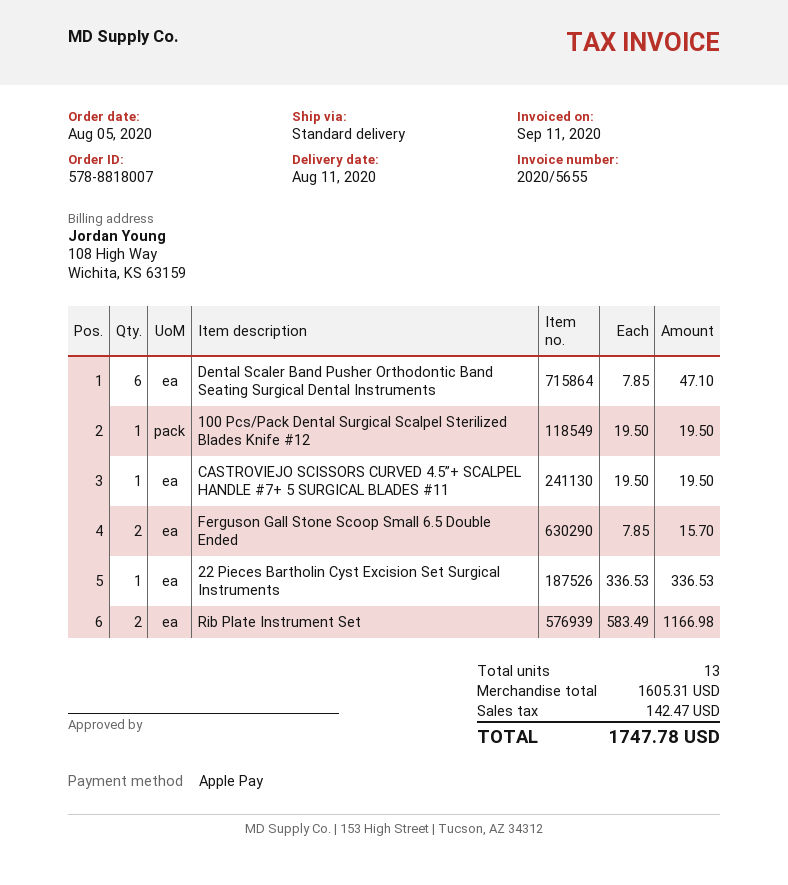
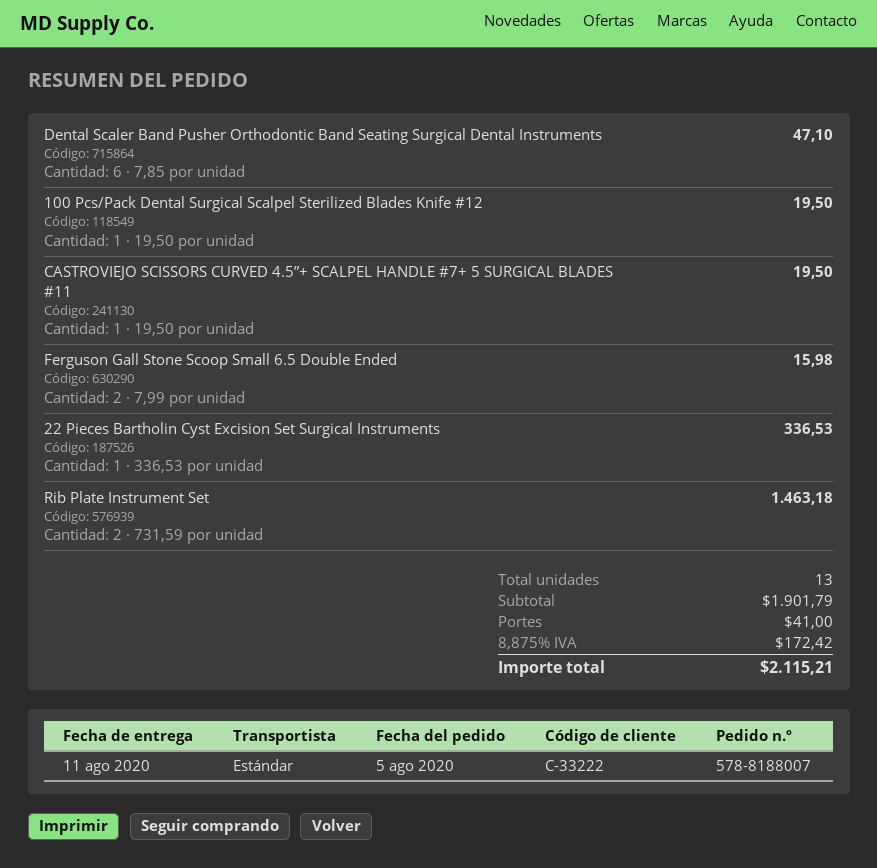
order number: 578-8818007 -> 578-8188007
Ferguson Gall Stone Scoop Small 6.5 Double Ended: 2 x 7.85 = 15.70 -> 2 x 7.99 = 15.98
Rib Plate Instrument Set: 2 x 583.49 = 1166.98 -> 2 x 731.59 = 1463.18
subtotal: 1605.31 -> 1901.79
shipping: none -> 41.00
tax: 142.47 -> 172.42
total: 1747.78 -> 2115.21

